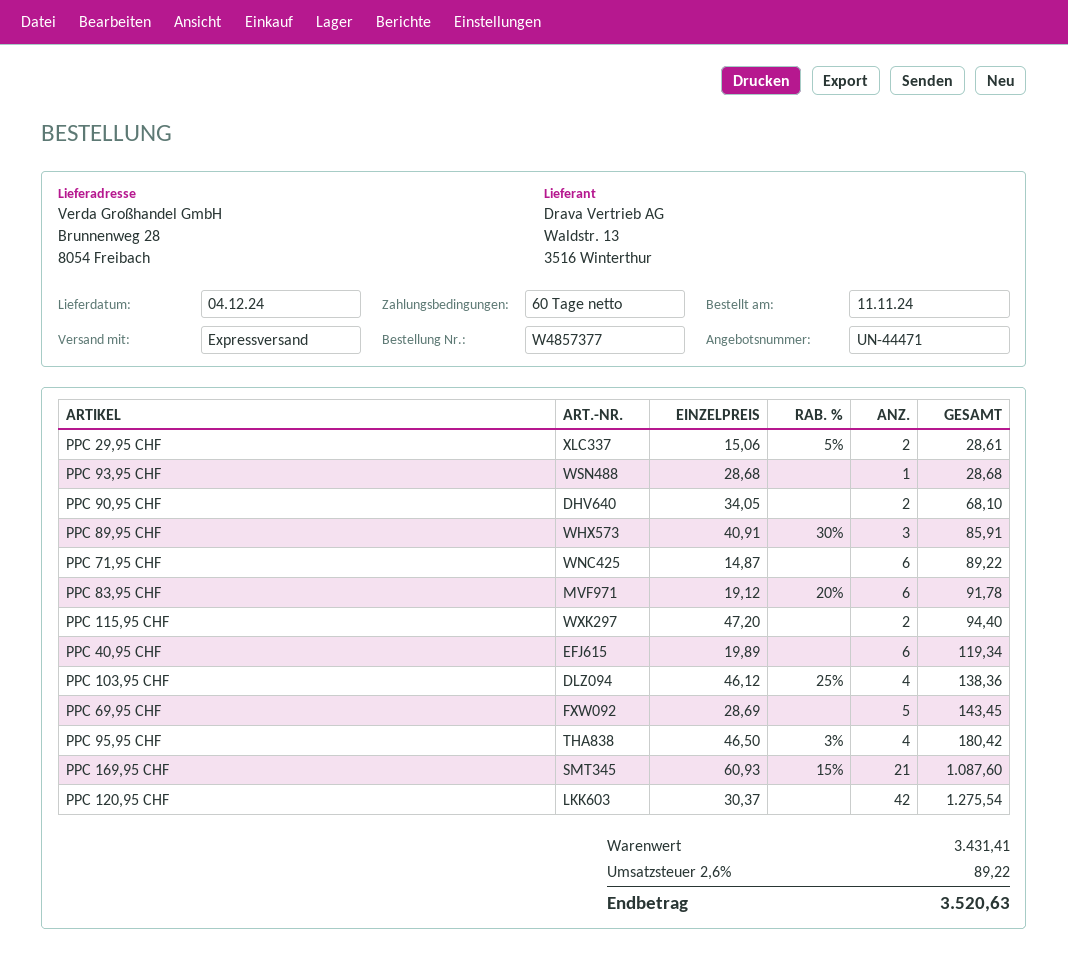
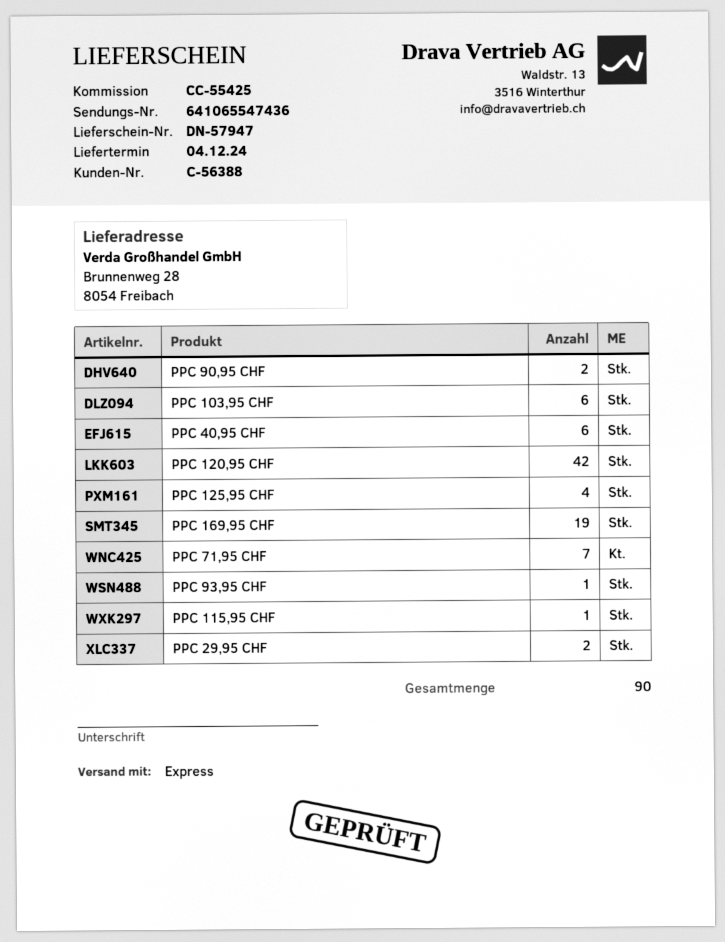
PPC 89,95 CHF: 3 -> none
PPC 71,95 CHF: 6 -> 7
PPC 83,95 CHF: 6 -> none
PPC 115,95 CHF: 2 -> 1
PPC 103,95 CHF: 4 -> 6
PPC 69,95 CHF: 5 -> none
PPC 95,95 CHF: 4 -> none
PPC 169,95 CHF: 21 -> 19
PPC 125,95 CHF: none -> 4

